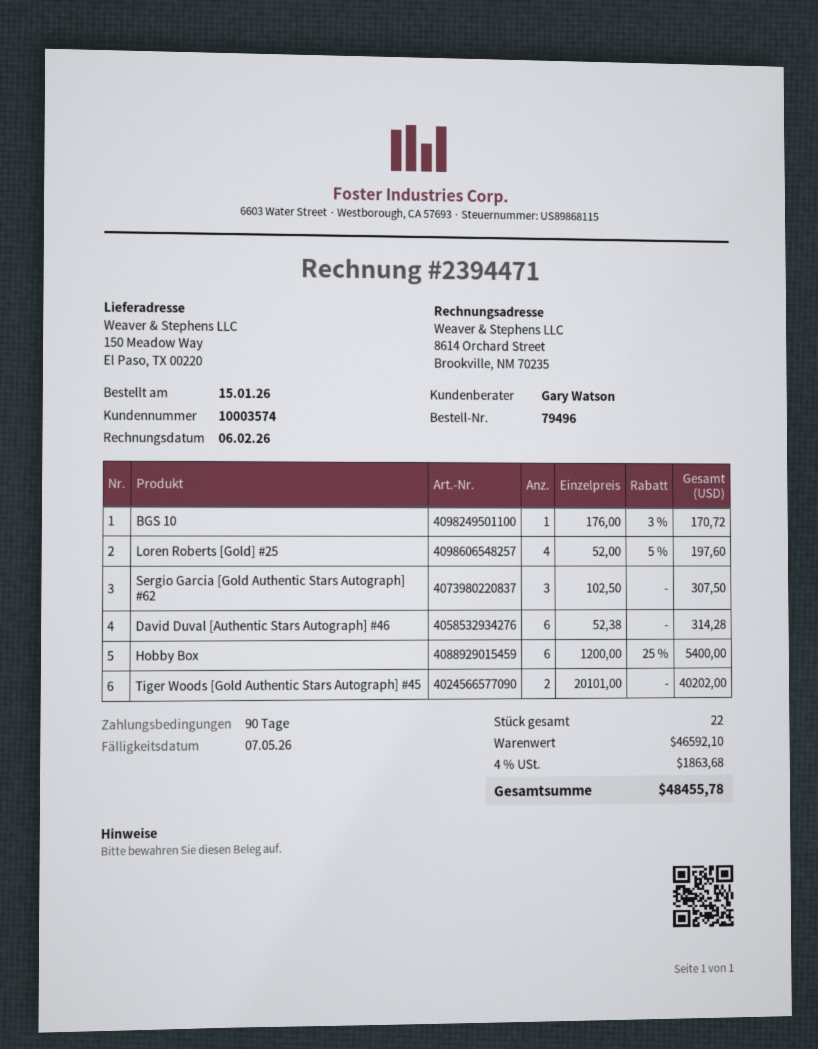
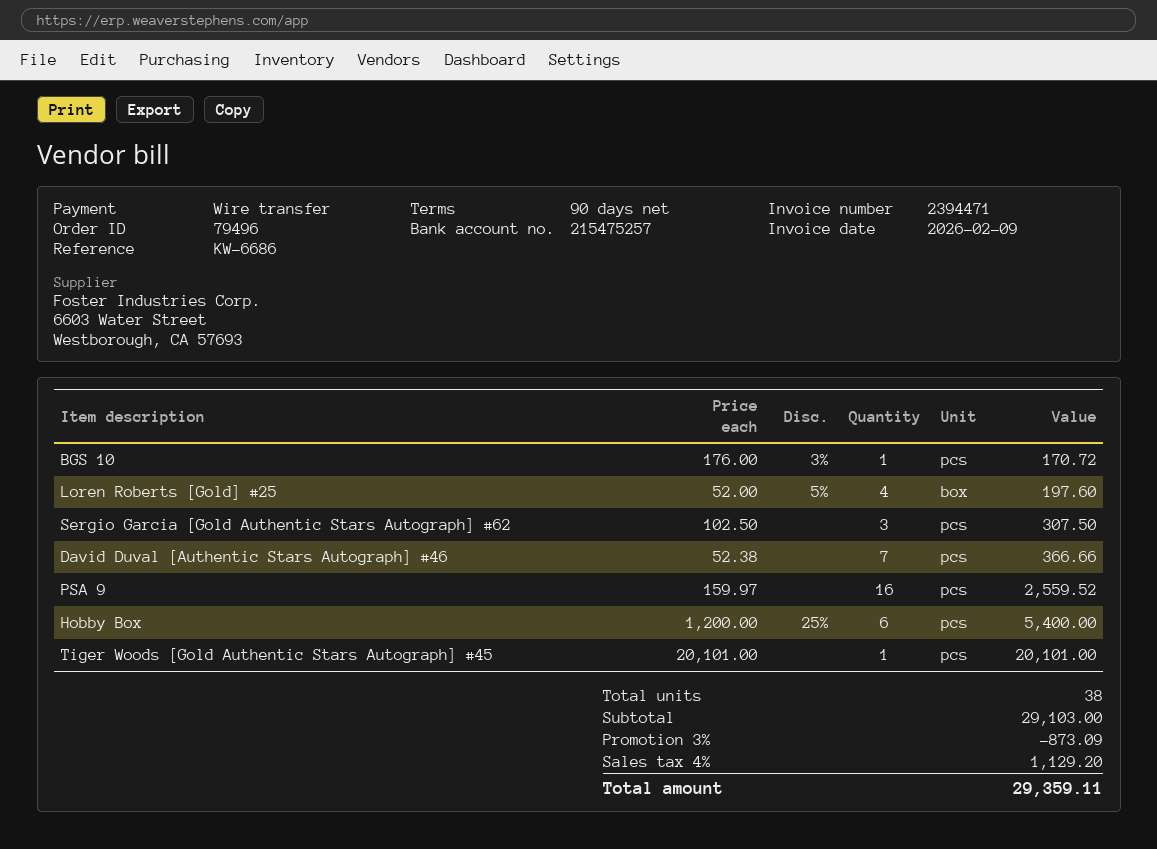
invoice date: 2026-02-06 -> 2026-02-09
David Duval [Authentic Stars Autograph] #46: 6 x 52.38 = 314.28 -> 7 x 52.38 = 366.66
Tiger Woods [Gold Authentic Stars Autograph] #45: 2 x 20101.00 = 40202.00 -> 1 x 20101.00 = 20101.00
PSA 9: none -> 16 x 159.97 = 2559.52
total quantity: 22 -> 38
subtotal: 46592.10 -> 29103.00
discount: none -> 3% = 873.09
tax: 4% = 1863.68 -> 4% = 1129.20
total: 48455.78 -> 29359.11

